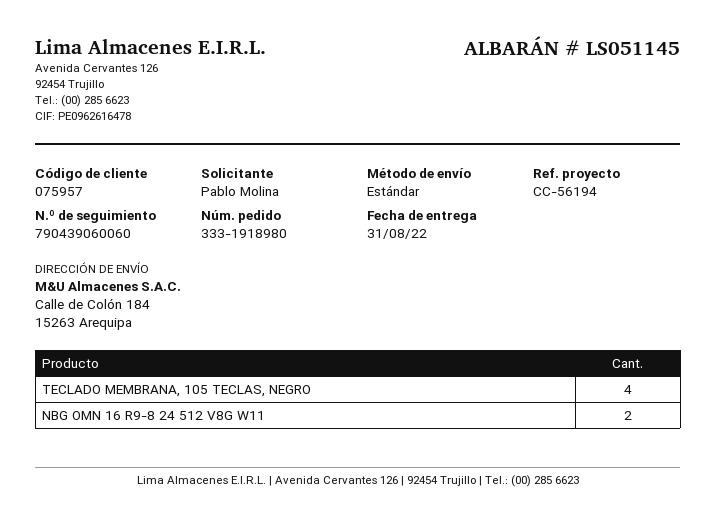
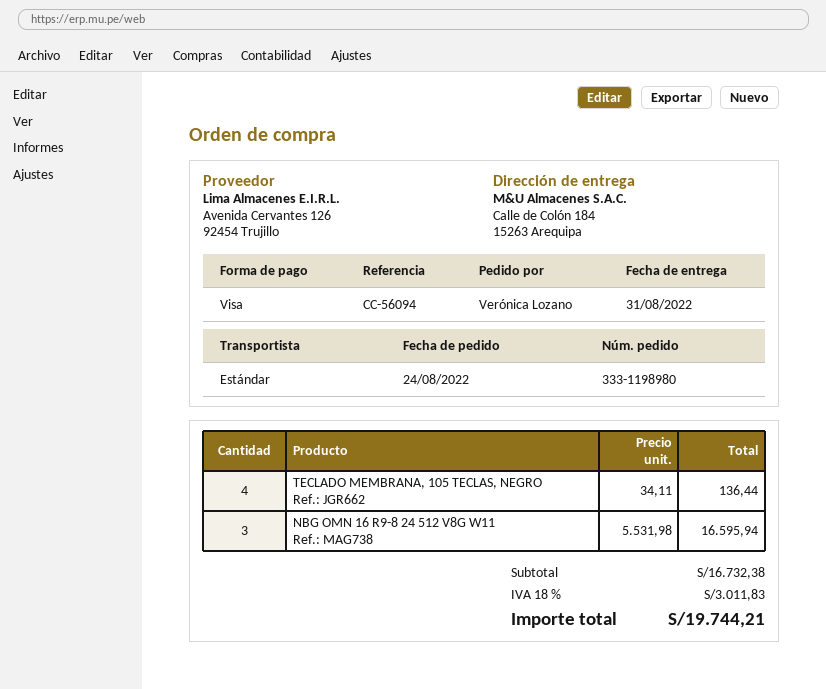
order number: 333-1918980 -> 333-1198980
reference: CC-56194 -> CC-56094
ordered by: Pablo Molina -> Verónica Lozano
NBG OMN 16 R9-8 24 512 V8G W11: 2 -> 3

